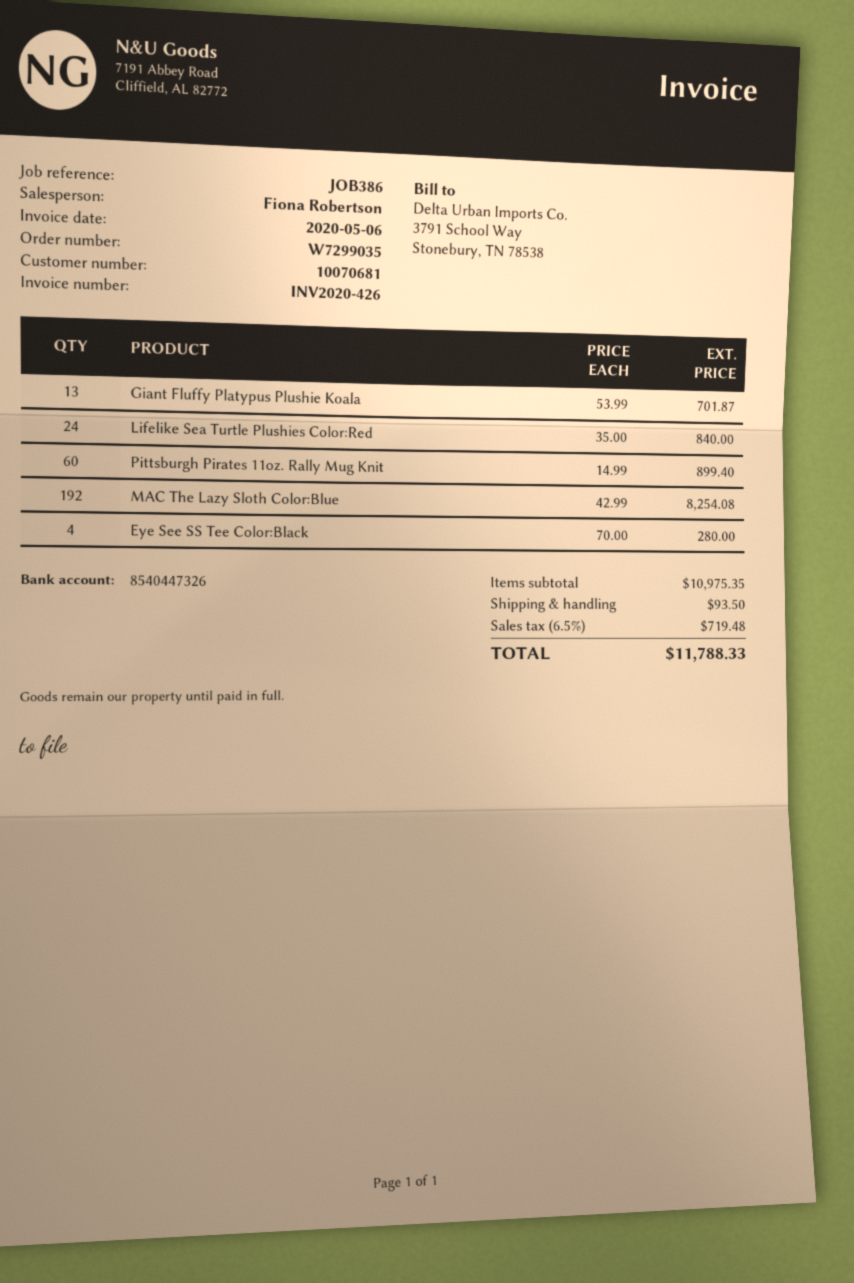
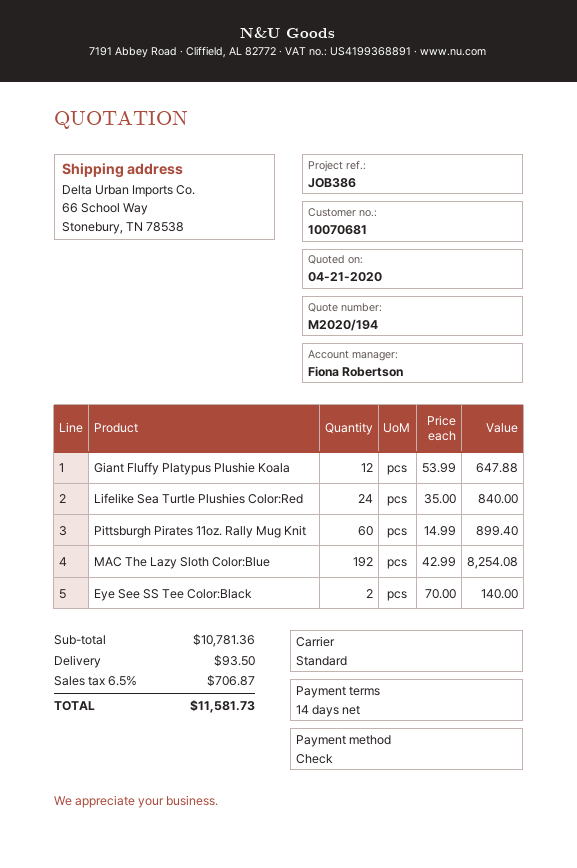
Giant Fluffy Platypus Plushie Koala: 13 x 53.99 = 701.87 -> 12 x 53.99 = 647.88
Eye See SS Tee Color:Black: 4 x 70.00 = 280.00 -> 2 x 70.00 = 140.00
subtotal: 10975.35 -> 10781.36
tax: 6.5% = 719.48 -> 6.5% = 706.87
total: 11788.33 -> 11581.73

